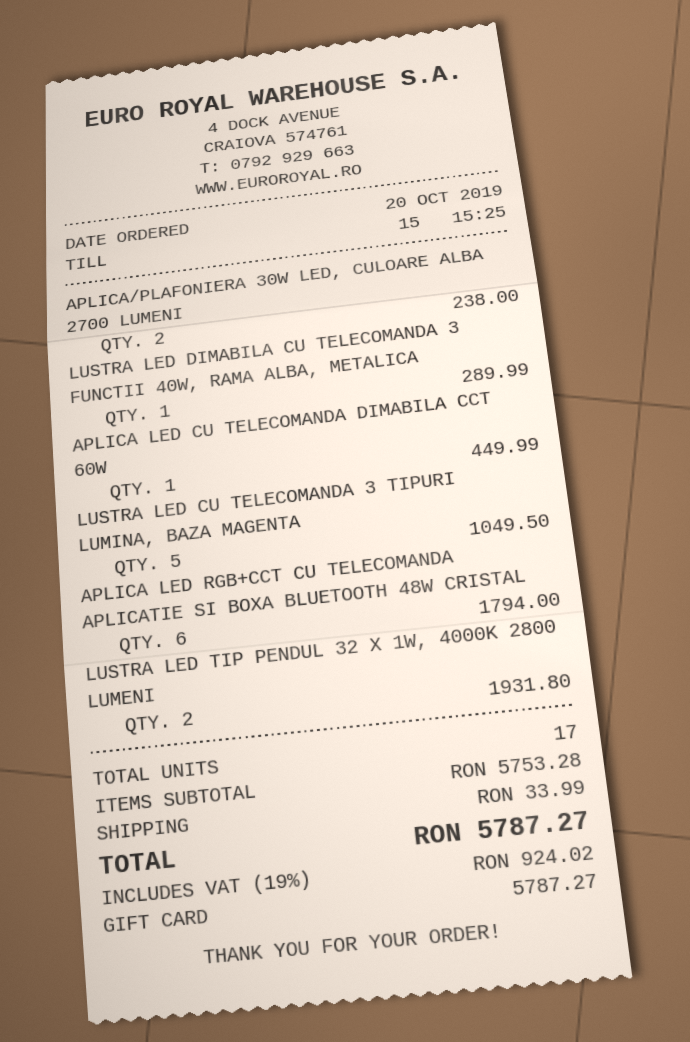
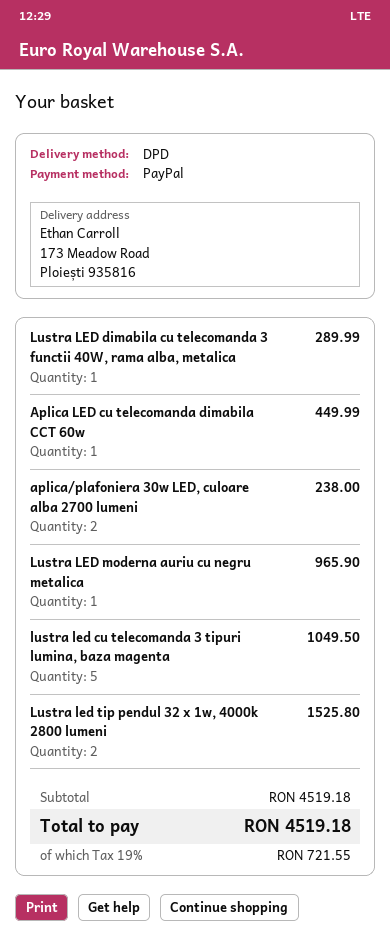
payment method: gift card -> PayPal
APLICA LED RGB+CCT CU TELECOMANDA APLICATIE SI BOXA BLUETOOTH 48W CRISTAL: 6 for 1794.00 -> none
LUSTRA LED TIP PENDUL 32 X 1W, 4000K 2800 LUMENI: 2 for 1931.80 -> 2 for 1525.80
Lustra LED moderna auriu cu negru metalica: none -> 1 for 965.90
subtotal: 5753.28 -> 4519.18
shipping: 33.99 -> none
tax: 19% = 924.02 -> 19% = 721.55
total: 5787.27 -> 4519.18

